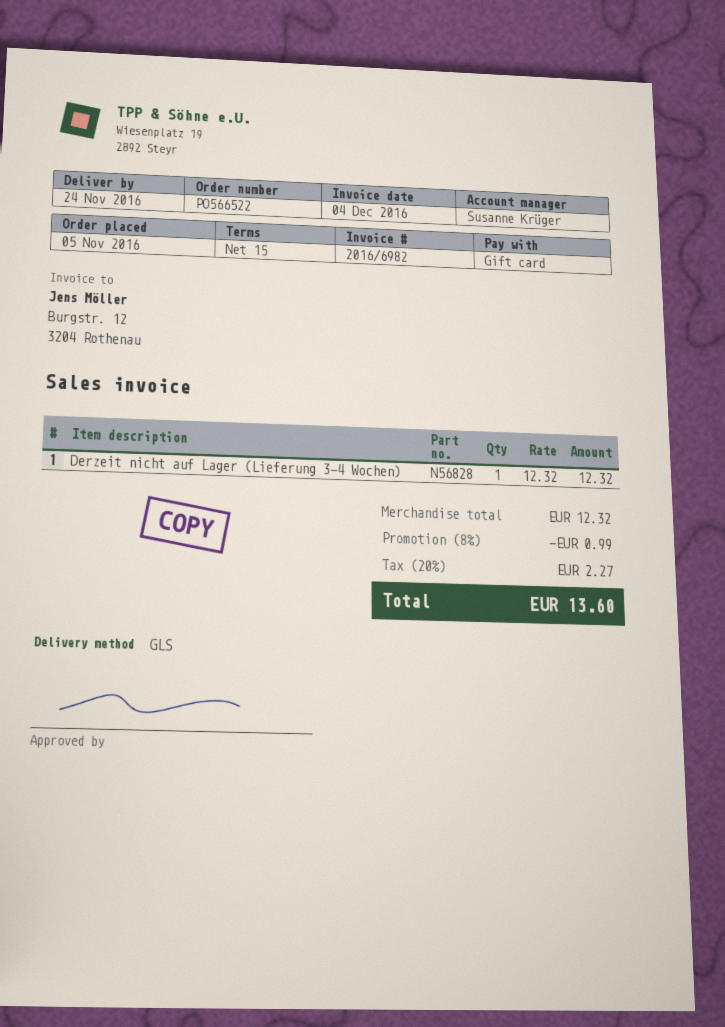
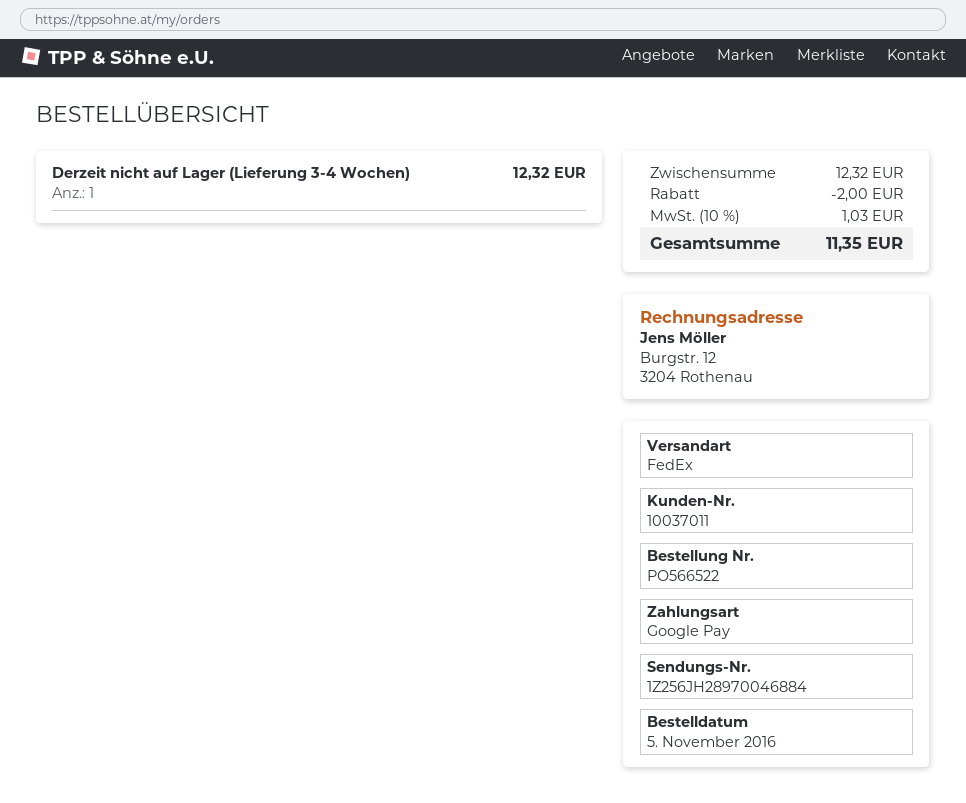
payment method: gift card -> Google Pay
shipping method: GLS -> FedEx
discount: 0.99 -> 2.00
tax: 20% = 2.27 -> 10% = 1.03
total: 13.60 -> 11.35

